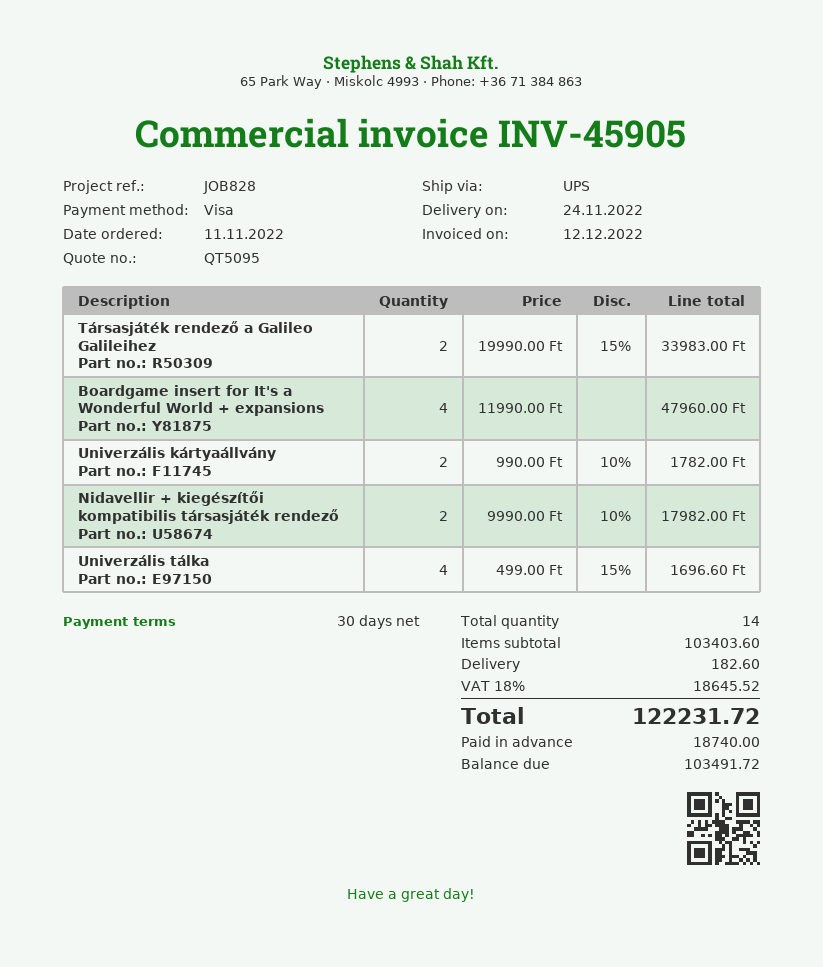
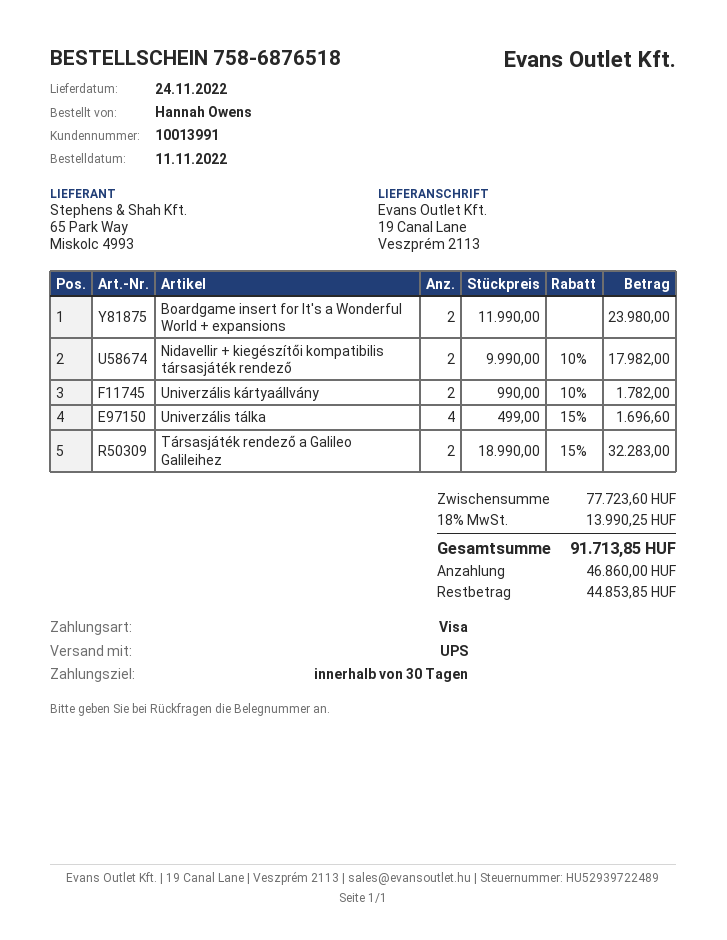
Társasjáték rendező a Galileo Galileihez: 2 x 19990.00 - 15% = 33983.00 -> 2 x 18990.00 - 15% = 32283.00
Boardgame insert for It's a Wonderful World + expansions: 4 x 11990.00 = 47960.00 -> 2 x 11990.00 = 23980.00
subtotal: 103403.60 -> 77723.60
shipping: 182.60 -> none
tax: 18% = 18645.52 -> 18% = 13990.25
total: 122231.72 -> 91713.85
deposit: 18740.00 -> 46860.00
balance: 103491.72 -> 44853.85

